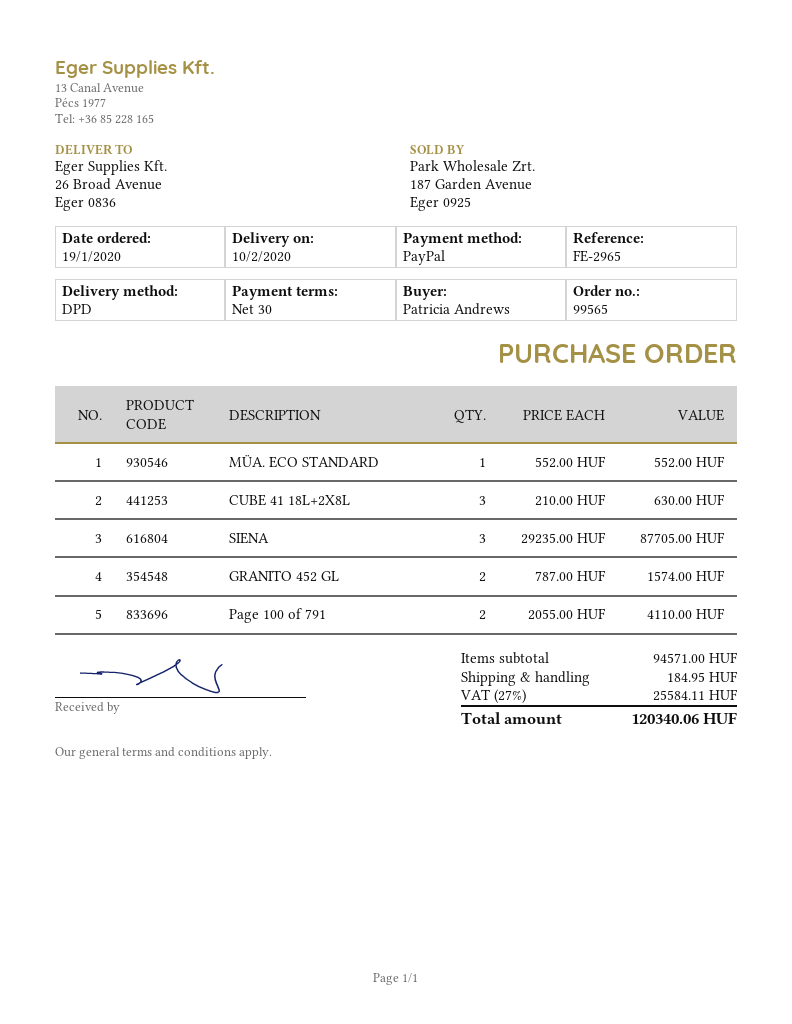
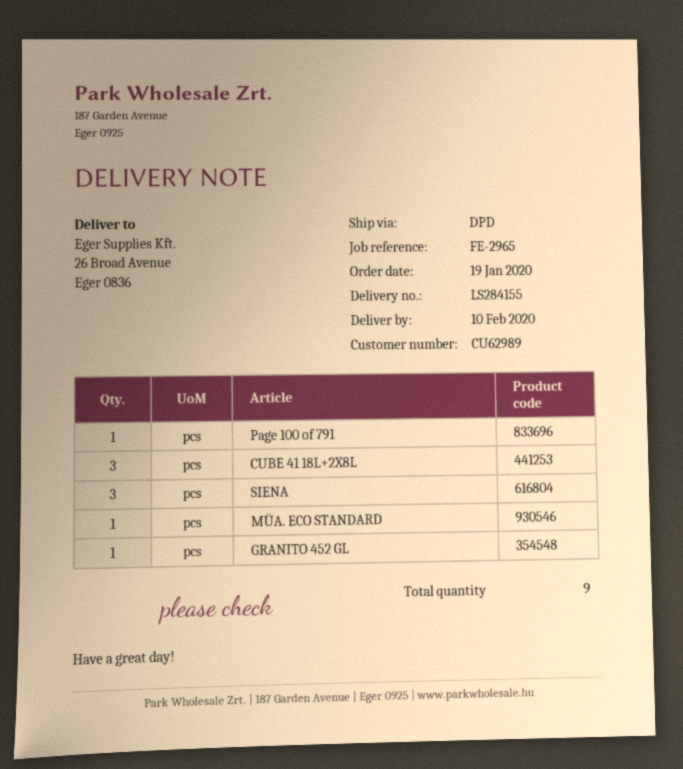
GRANITO 452 GL: 2 -> 1
Page 100 of 791: 2 -> 1

